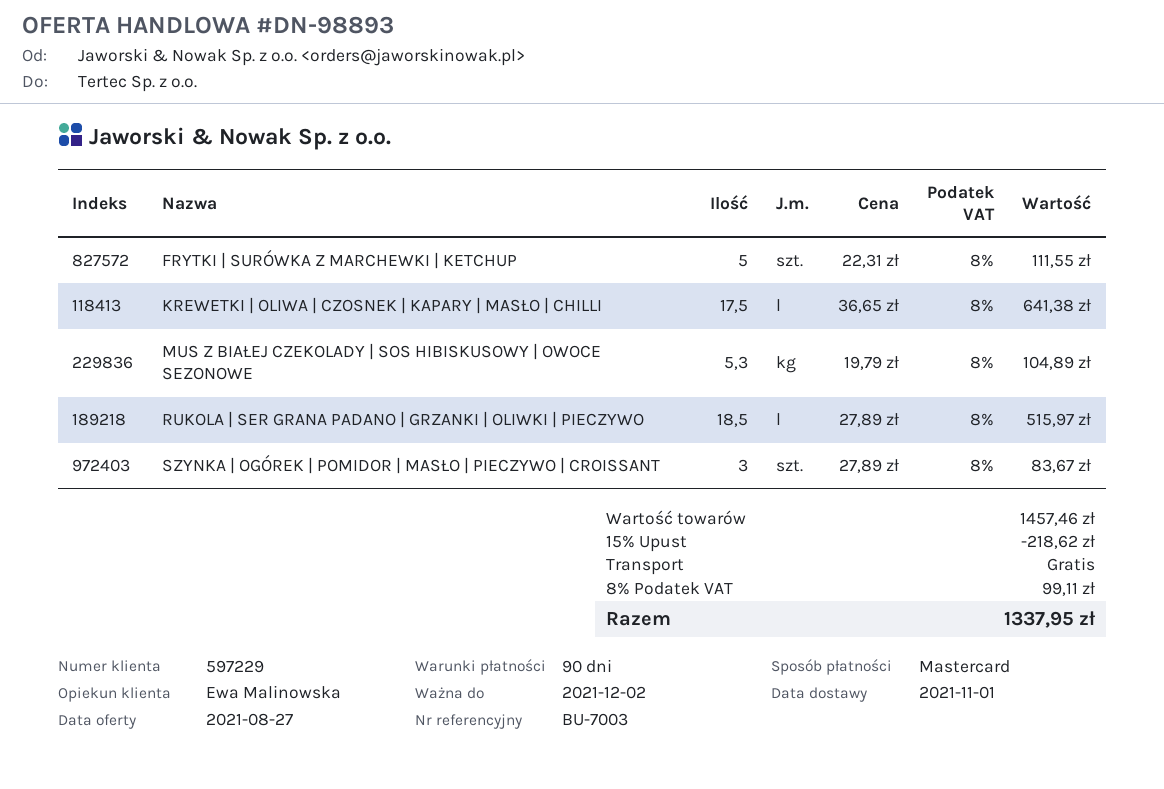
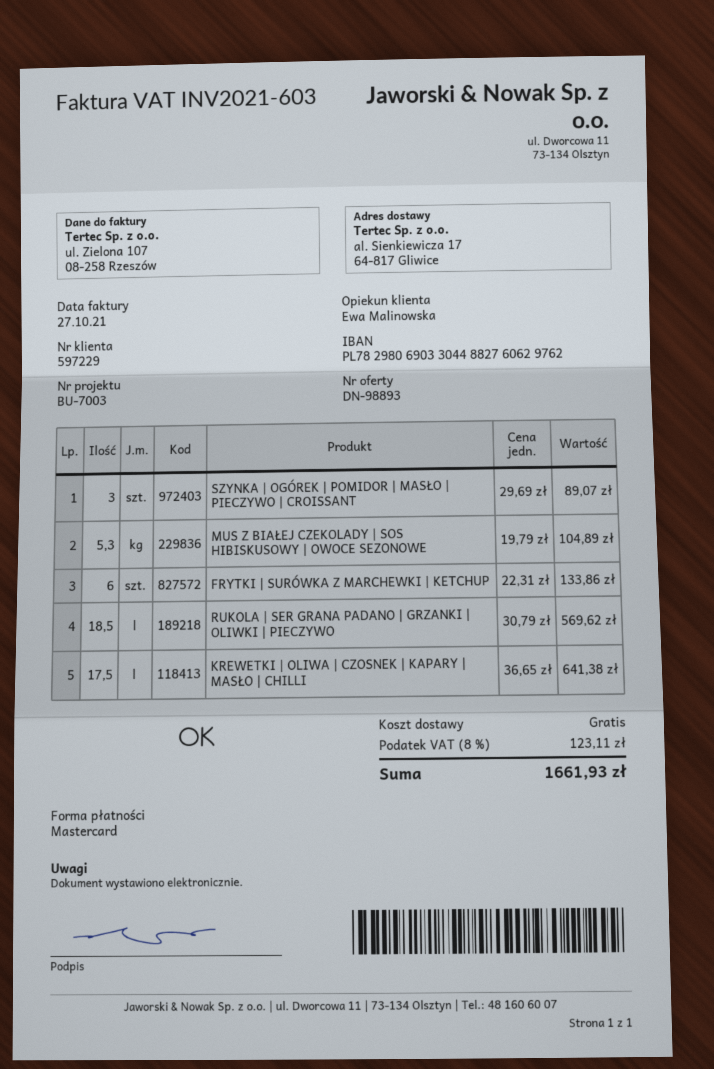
FRYTKI | SURÓWKA Z MARCHEWKI | KETCHUP: 5 x 22.31 = 111.55 -> 6 x 22.31 = 133.86
RUKOLA | SER GRANA PADANO | GRZANKI | OLIWKI | PIECZYWO: 18.5 x 27.89 = 515.97 -> 18.5 x 30.79 = 569.62
SZYNKA | OGÓREK | POMIDOR | MASŁO | PIECZYWO | CROISSANT: 3 x 27.89 = 83.67 -> 3 x 29.69 = 89.07
discount: 15% = 218.62 -> none
tax: 8% = 99.11 -> 8% = 123.11
total: 1337.95 -> 1661.93

